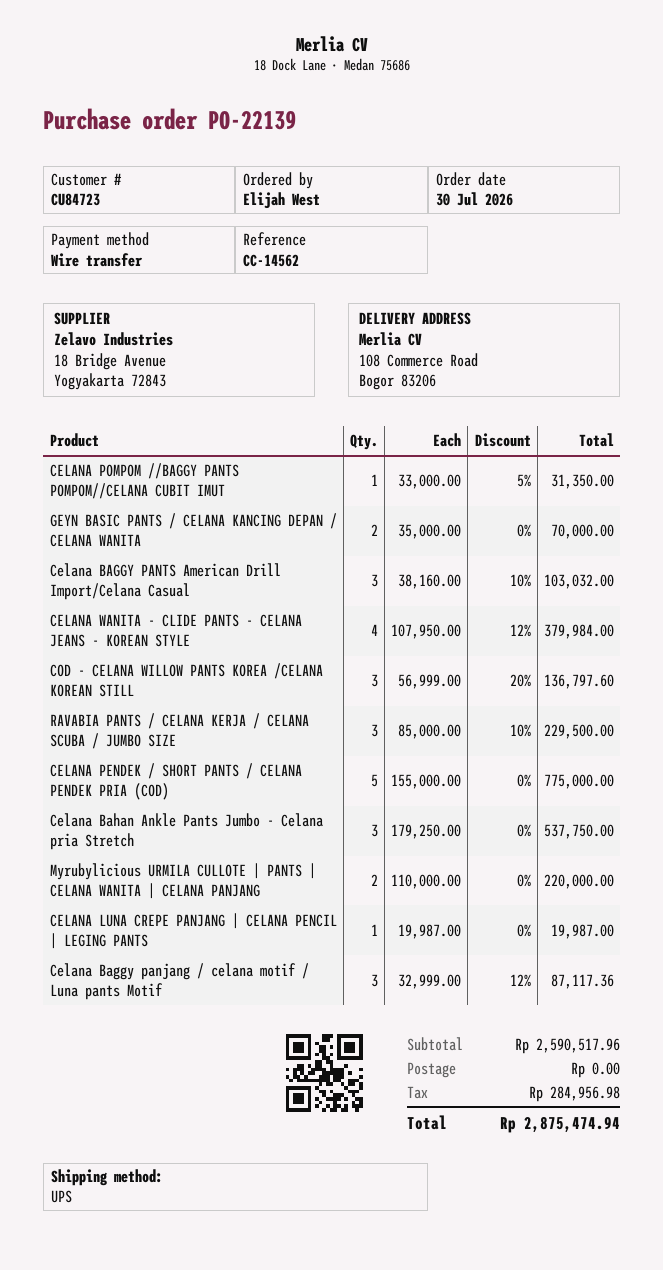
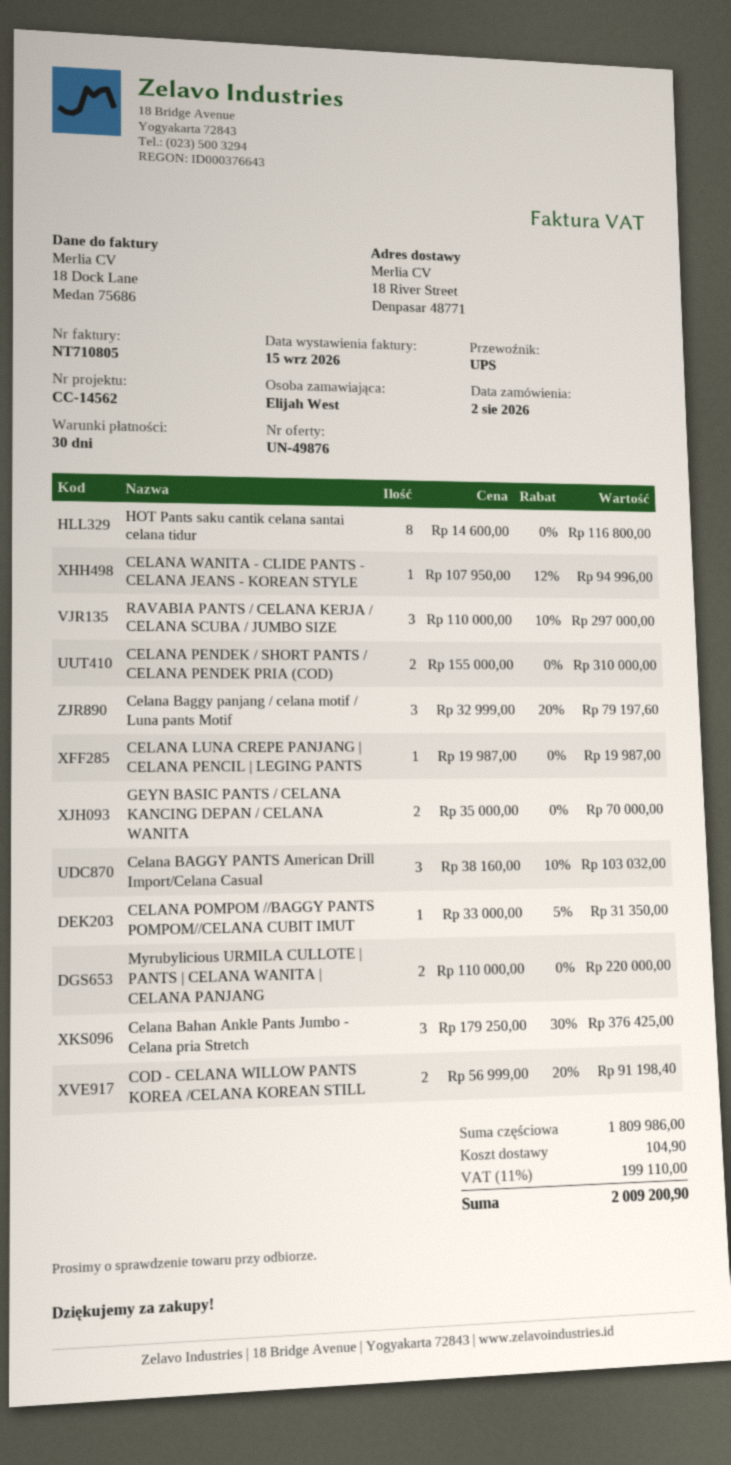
order date: 2026-07-30 -> 2026-08-02
ship to: 108 Commerce Road, Bogor 83206 -> 18 River Street, Denpasar 48771
CELANA WANITA - CLIDE PANTS - CELANA JEANS - KOREAN STYLE: 4 x 107950.00 - 12% = 379984.00 -> 1 x 107950.00 - 12% = 94996.00
COD - CELANA WILLOW PANTS KOREA /CELANA KOREAN STILL: 3 x 56999.00 - 20% = 136797.60 -> 2 x 56999.00 - 20% = 91198.40
RAVABIA PANTS / CELANA KERJA / CELANA SCUBA / JUMBO SIZE: 3 x 85000.00 - 10% = 229500.00 -> 3 x 110000.00 - 10% = 297000.00
CELANA PENDEK / SHORT PANTS / CELANA PENDEK PRIA (COD): 5 x 155000.00 = 775000.00 -> 2 x 155000.00 = 310000.00
Celana Bahan Ankle Pants Jumbo - Celana pria Stretch: 3 x 179250.00 = 537750.00 -> 3 x 179250.00 - 30% = 376425.00
Celana Baggy panjang / celana motif / Luna pants Motif: 3 x 32999.00 - 12% = 87117.36 -> 3 x 32999.00 - 20% = 79197.60
HOT Pants saku cantik celana santai celana tidur: none -> 8 x 14600.00 = 116800.00
subtotal: 2590517.96 -> 1809986.00
shipping: 0.00 -> 104.90
tax: 284956.98 -> 199110.00
total: 2875474.94 -> 2009200.90

